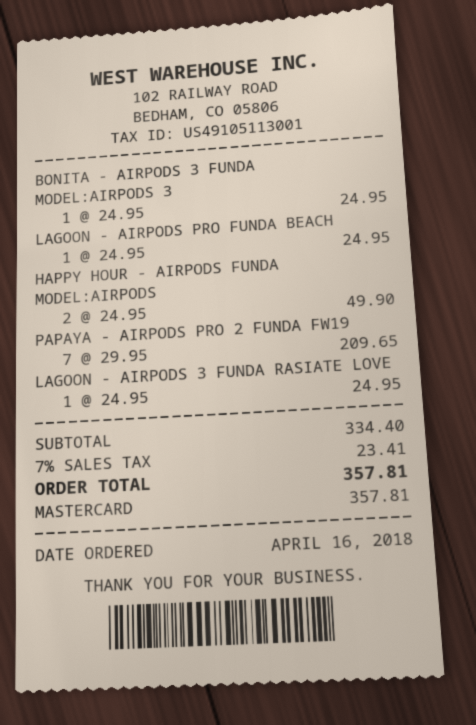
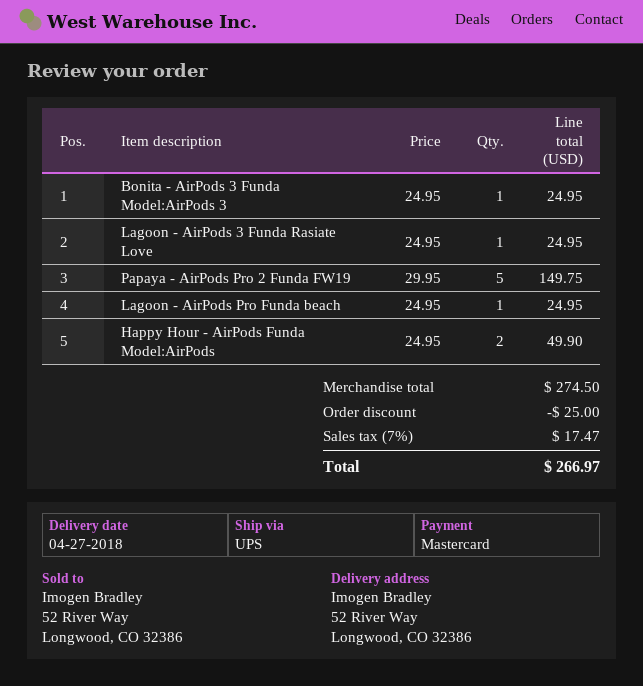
PAPAYA - AIRPODS PRO 2 FUNDA FW19: 7 x 29.95 = 209.65 -> 5 x 29.95 = 149.75
subtotal: 334.40 -> 274.50
discount: none -> 25.00
tax: 7% = 23.41 -> 7% = 17.47
total: 357.81 -> 266.97

